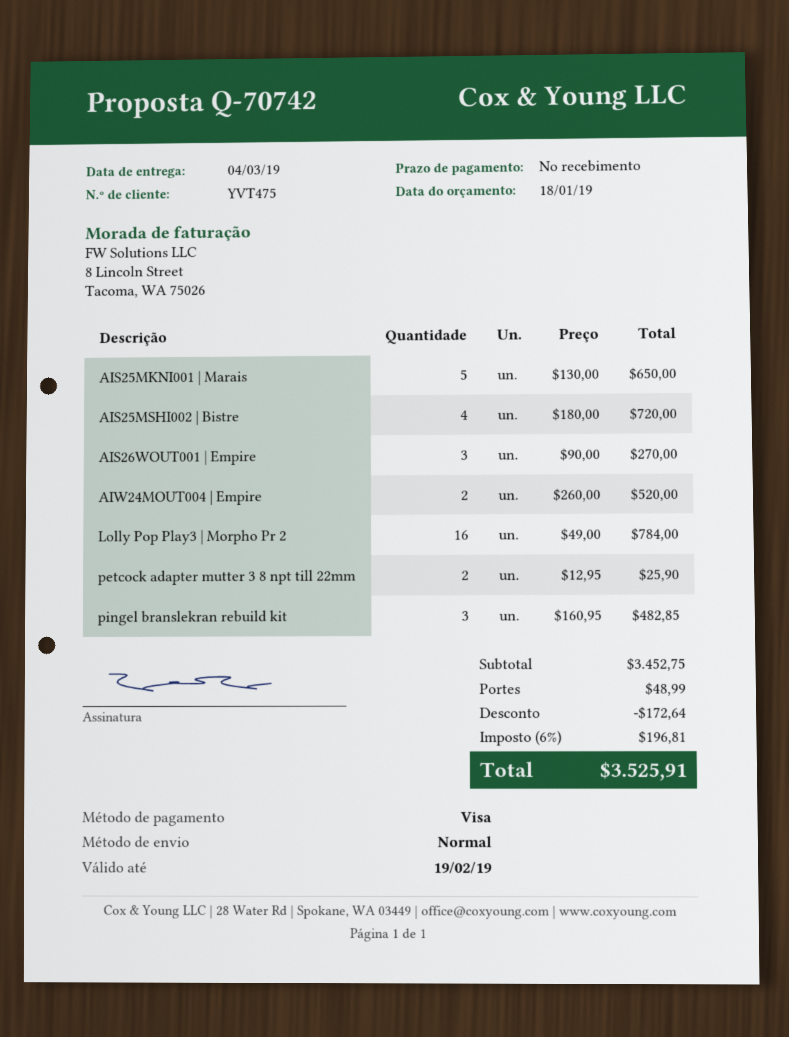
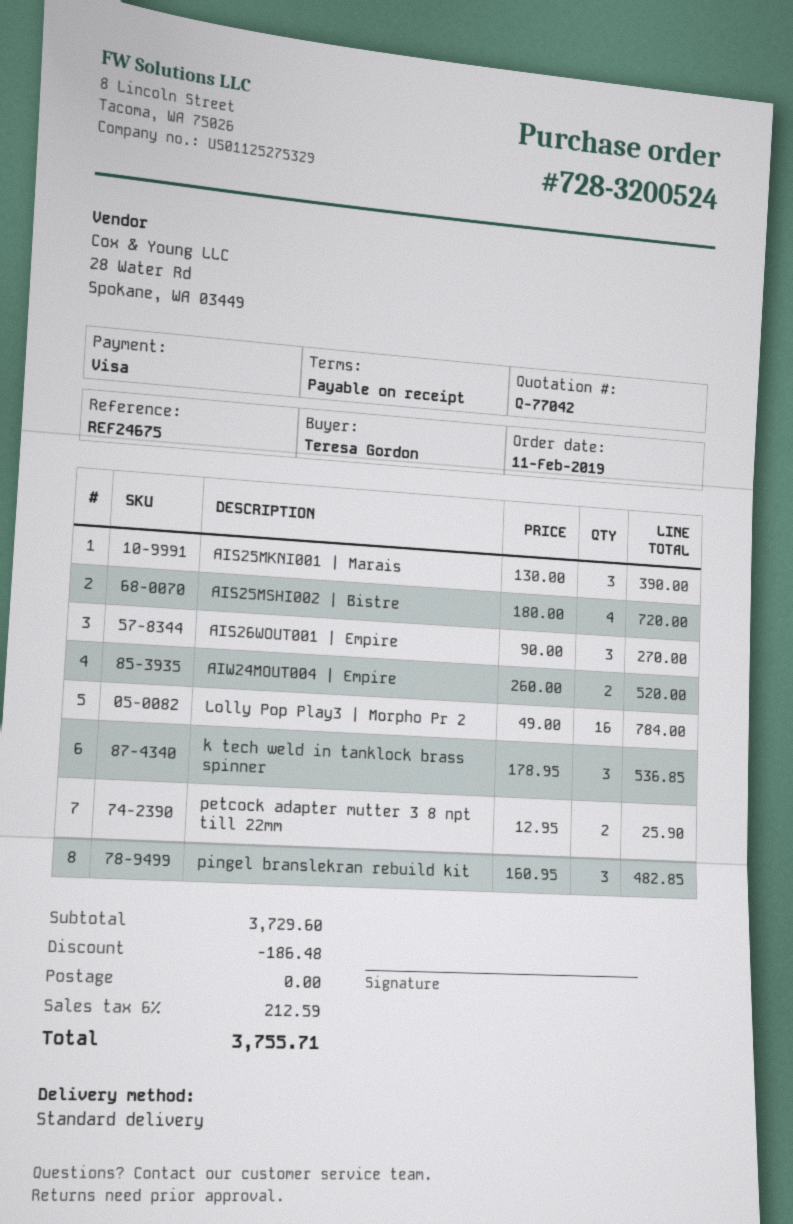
quote number: Q-70742 -> Q-77042
AIS25MKNI001 | Marais: 5 x 130.00 = 650.00 -> 3 x 130.00 = 390.00
k tech weld in tanklock brass spinner: none -> 3 x 178.95 = 536.85
subtotal: 3452.75 -> 3729.60
discount: 172.64 -> 186.48
shipping: 48.99 -> 0.00
tax: 6% = 196.81 -> 6% = 212.59
total: 3525.91 -> 3755.71

